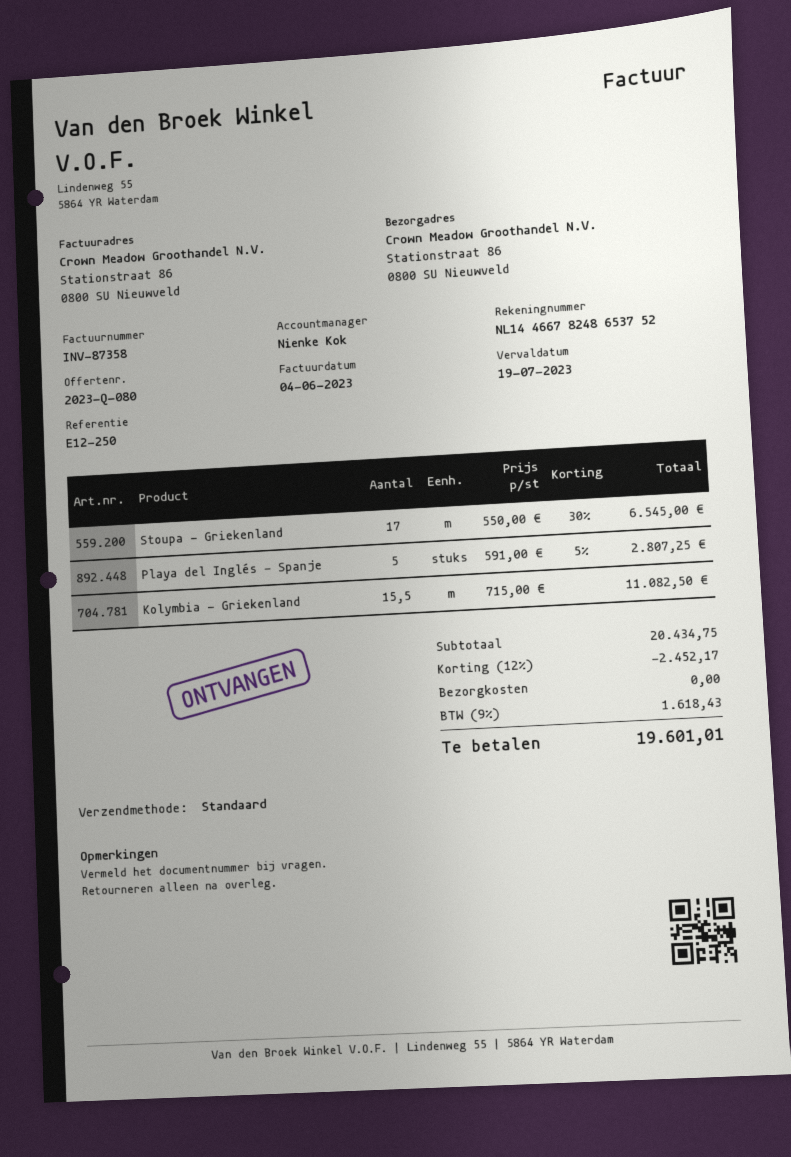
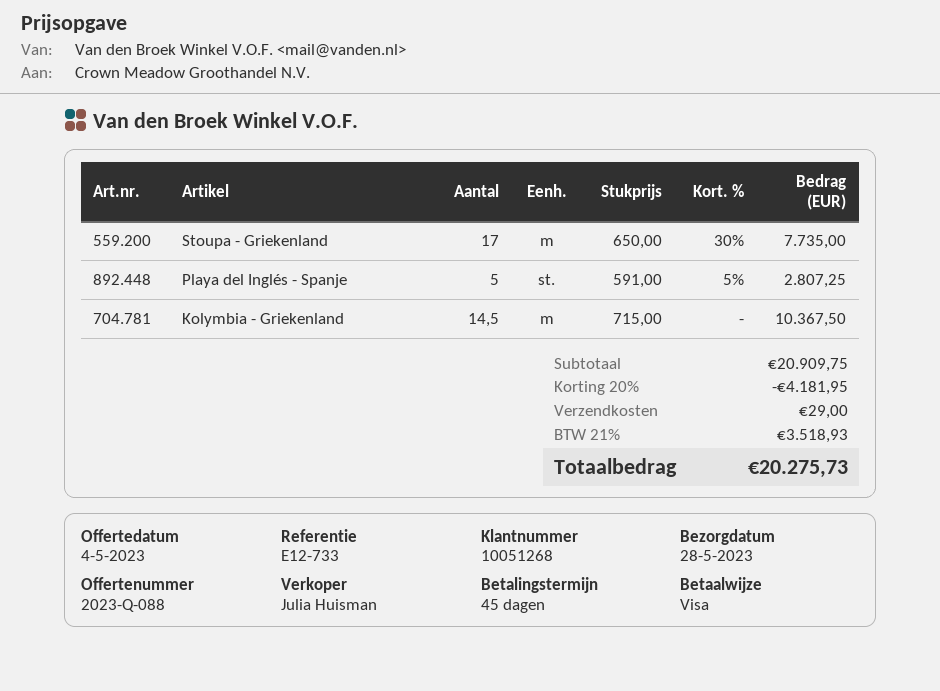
quote number: 2023-Q-080 -> 2023-Q-088
reference: E12-250 -> E12-733
sales rep: Nienke Kok -> Julia Huisman
Stoupa - Griekenland: 17 x 550.00 - 30% = 6545.00 -> 17 x 650.00 - 30% = 7735.00
Kolymbia - Griekenland: 15.5 x 715.00 = 11082.50 -> 14.5 x 715.00 = 10367.50
subtotal: 20434.75 -> 20909.75
discount: 12% = 2452.17 -> 20% = 4181.95
shipping: 0.00 -> 29.00
tax: 9% = 1618.43 -> 21% = 3518.93
total: 19601.01 -> 20275.73

